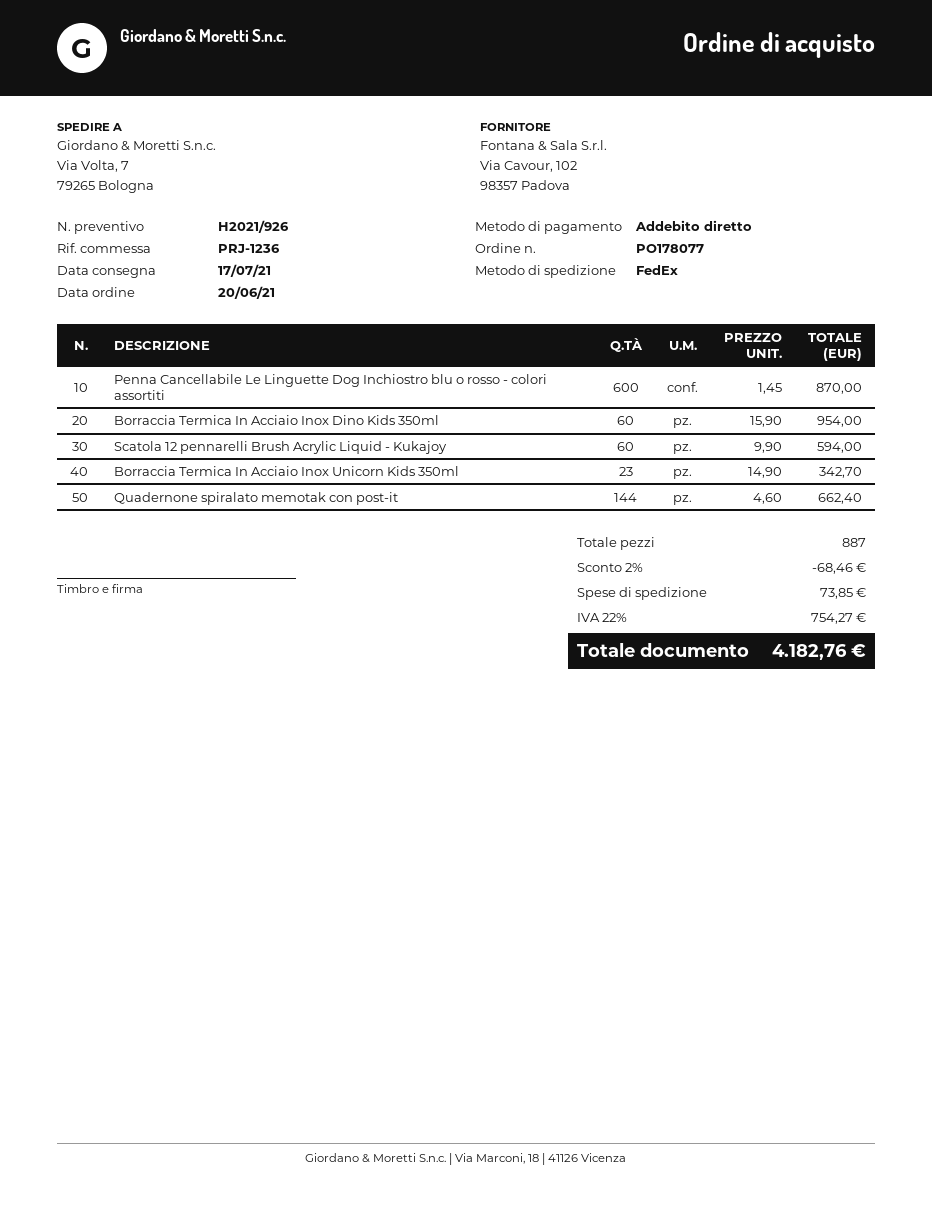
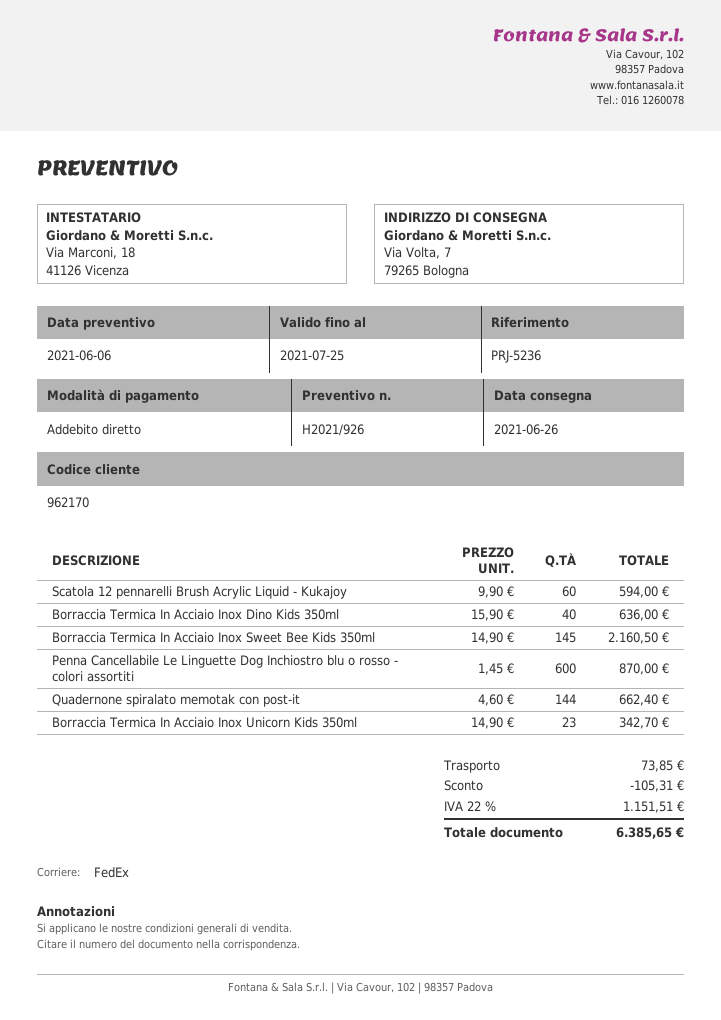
delivery date: 2021-07-17 -> 2021-06-26
reference: PRJ-1236 -> PRJ-5236
Borraccia Termica In Acciaio Inox Dino Kids 350ml: 60 x 15.90 = 954.00 -> 40 x 15.90 = 636.00
Borraccia Termica In Acciaio Inox Sweet Bee Kids 350ml: none -> 145 x 14.90 = 2160.50
discount: 68.46 -> 105.31
tax: 22% = 754.27 -> 22% = 1151.51
total: 4182.76 -> 6385.65

